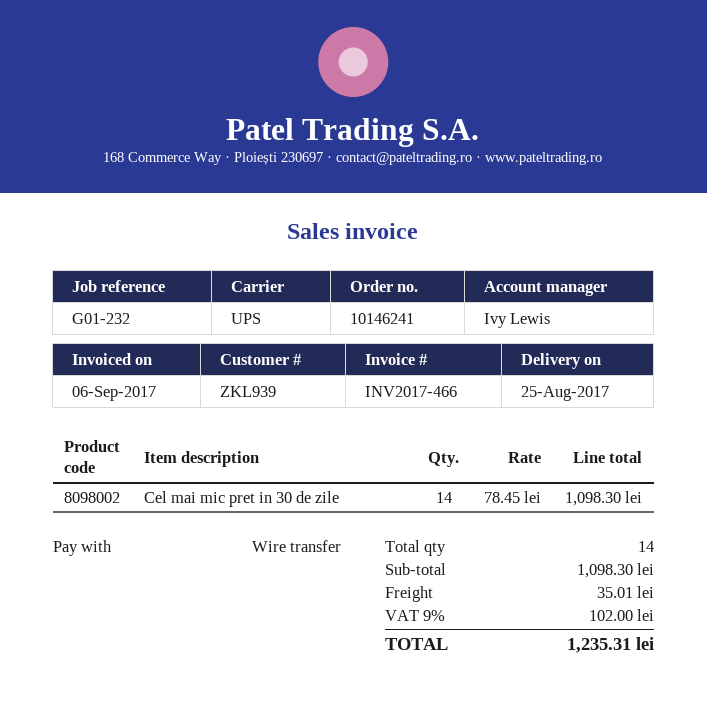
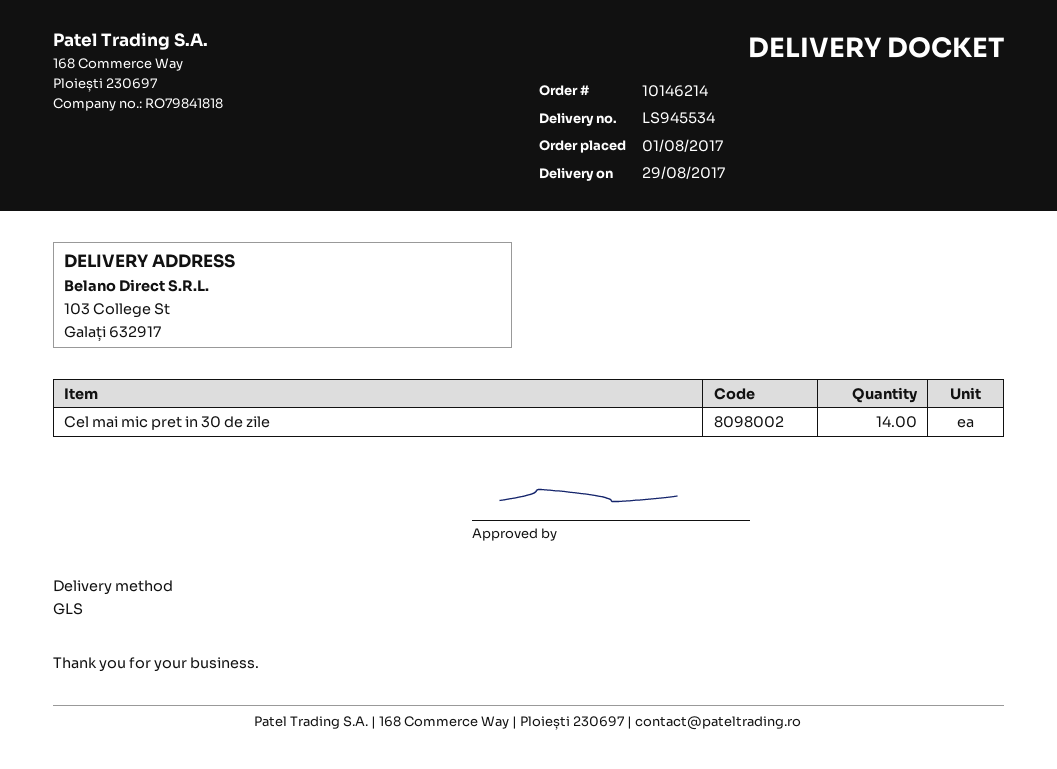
order number: 10146241 -> 10146214
delivery date: 2017-08-25 -> 2017-08-29
shipping method: UPS -> GLS

